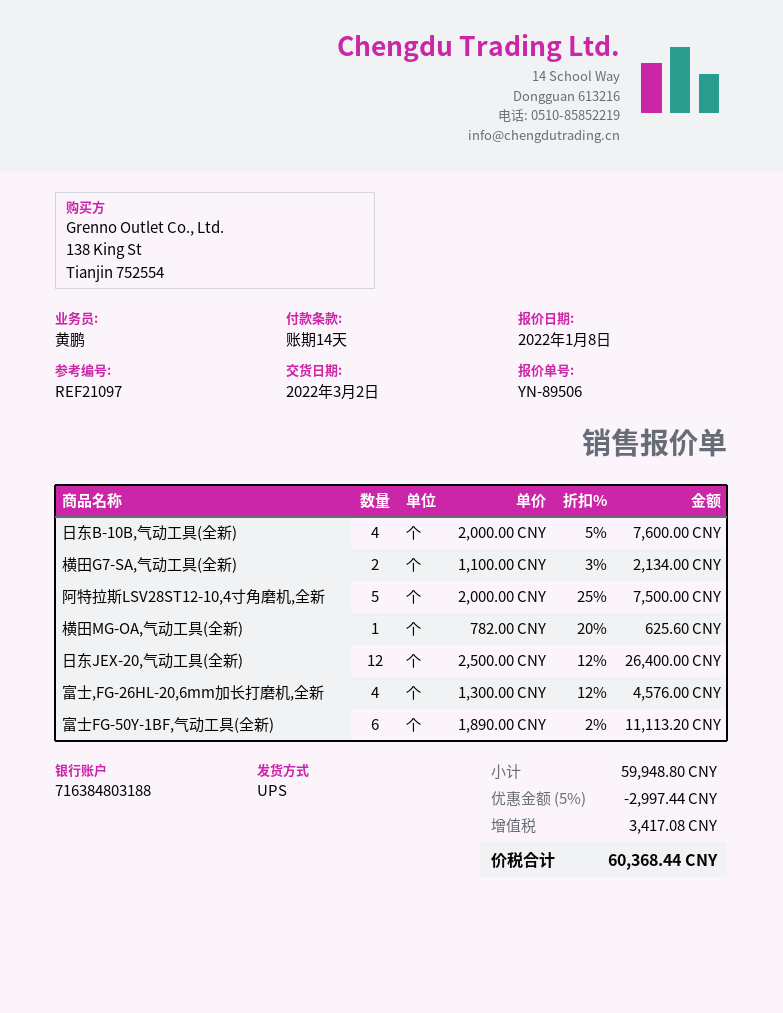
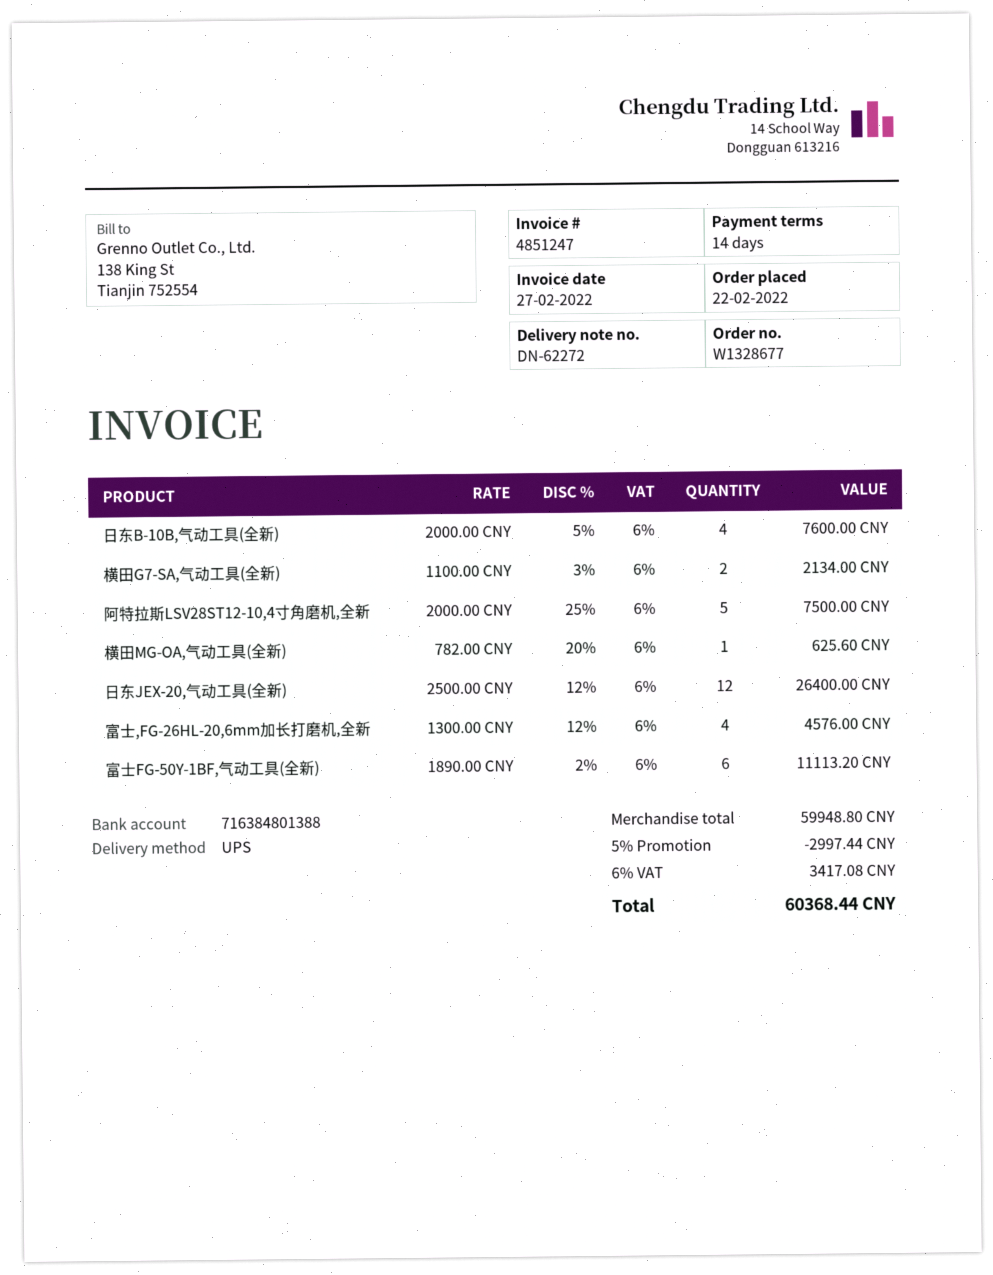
bank account: 716384803188 -> 716384801388

